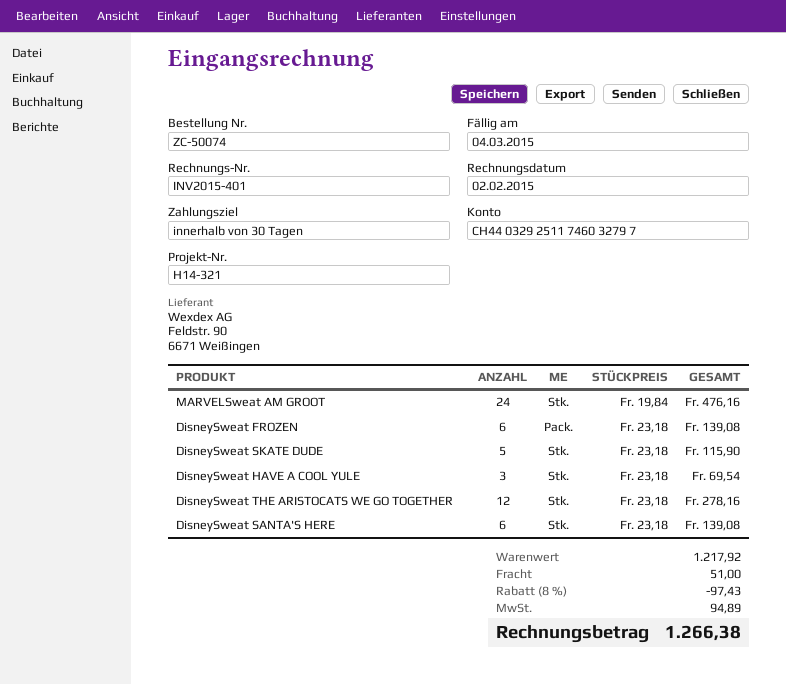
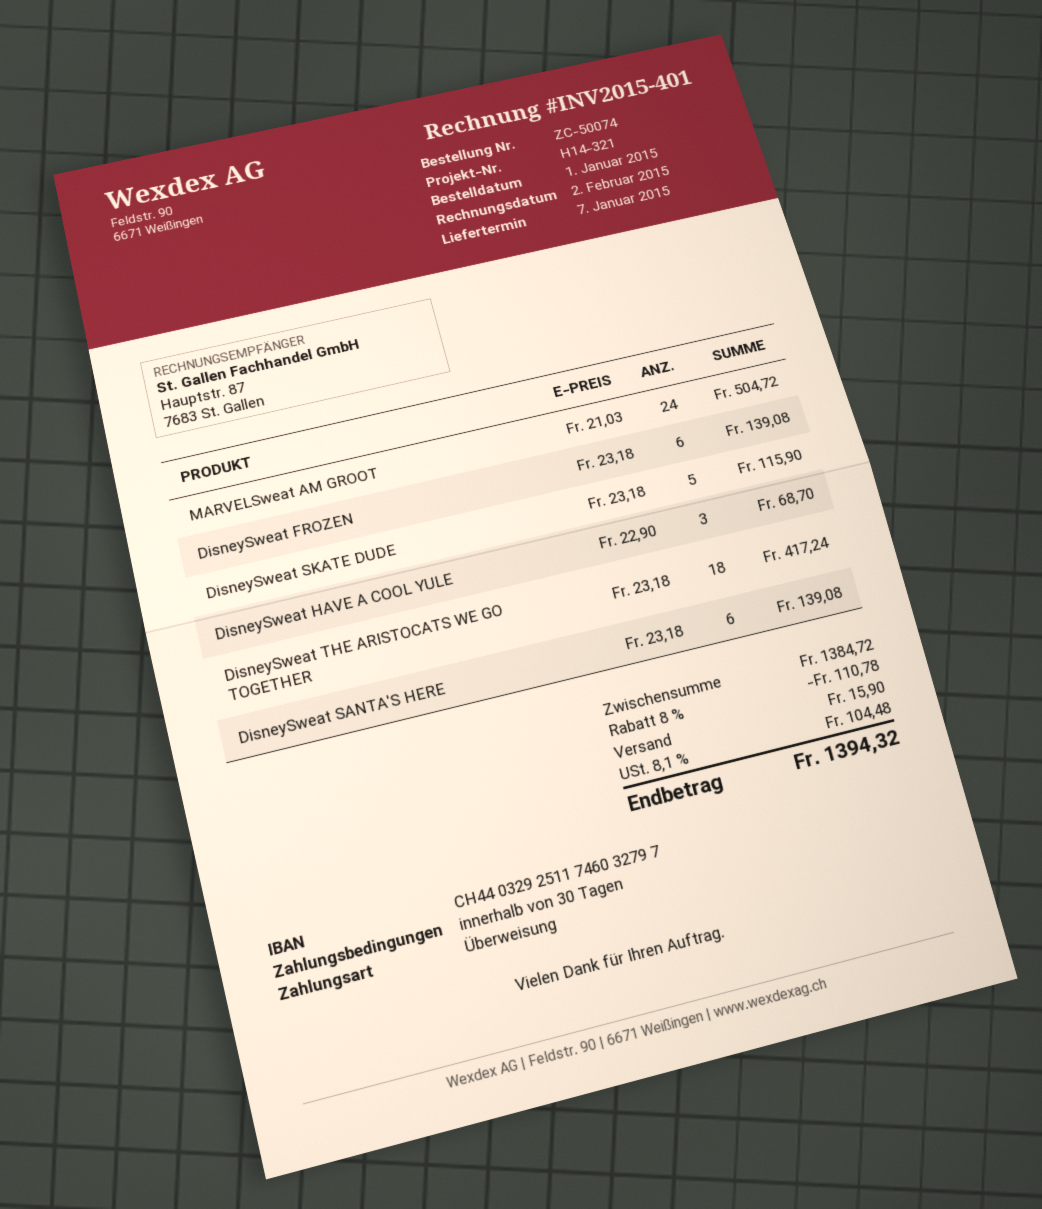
MARVELSweat AM GROOT: 24 x 19.84 = 476.16 -> 24 x 21.03 = 504.72
DisneySweat HAVE A COOL YULE: 3 x 23.18 = 69.54 -> 3 x 22.90 = 68.70
DisneySweat THE ARISTOCATS WE GO TOGETHER: 12 x 23.18 = 278.16 -> 18 x 23.18 = 417.24
subtotal: 1217.92 -> 1384.72
discount: 8% = 97.43 -> 8% = 110.78
shipping: 51.00 -> 15.90
tax: 94.89 -> 104.48
total: 1266.38 -> 1394.32

